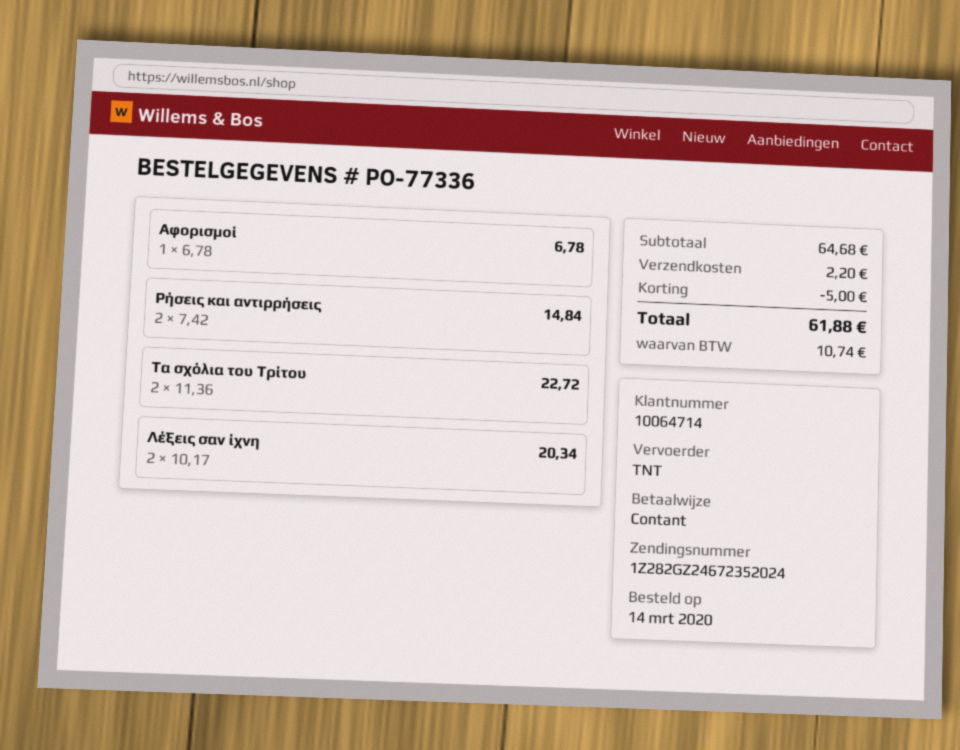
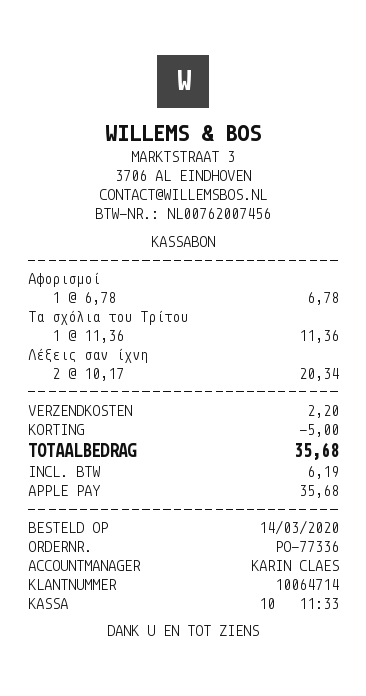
payment method: cash -> Apple Pay
Ρήσεις και αντιρρήσεις: 2 x 7.42 = 14.84 -> none
Τα σχόλια του Τρίτου: 2 x 11.36 = 22.72 -> 1 x 11.36 = 11.36
tax: 10.74 -> 6.19
total: 61.88 -> 35.68

